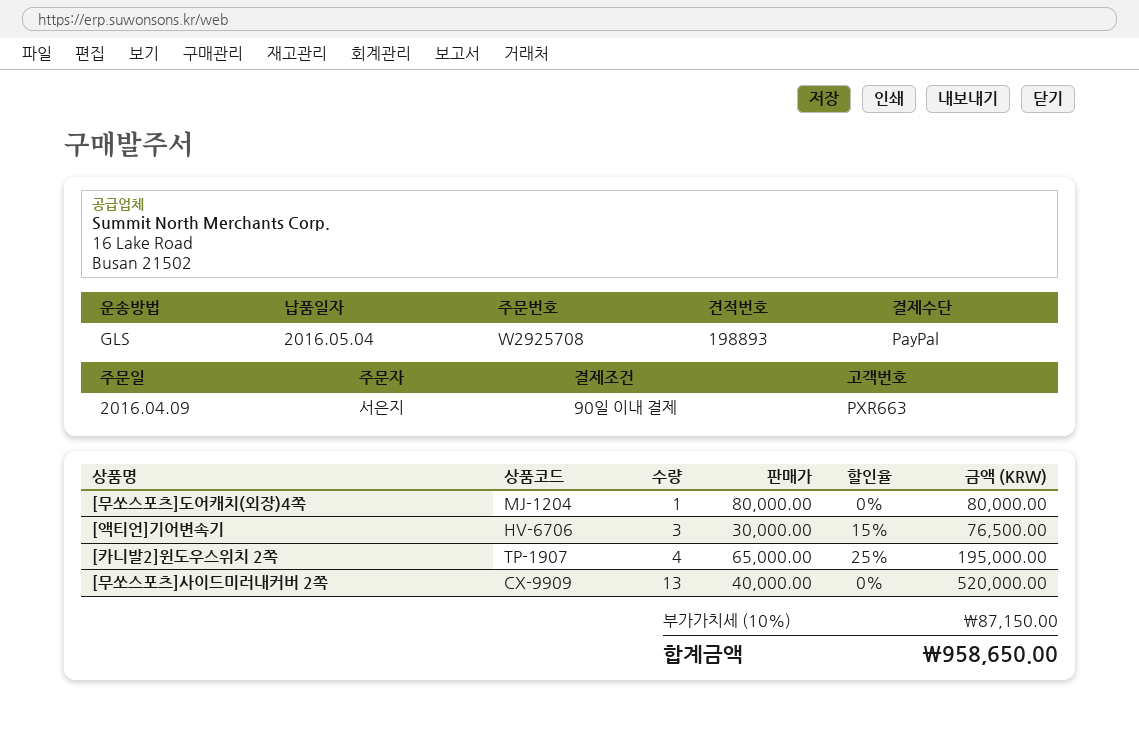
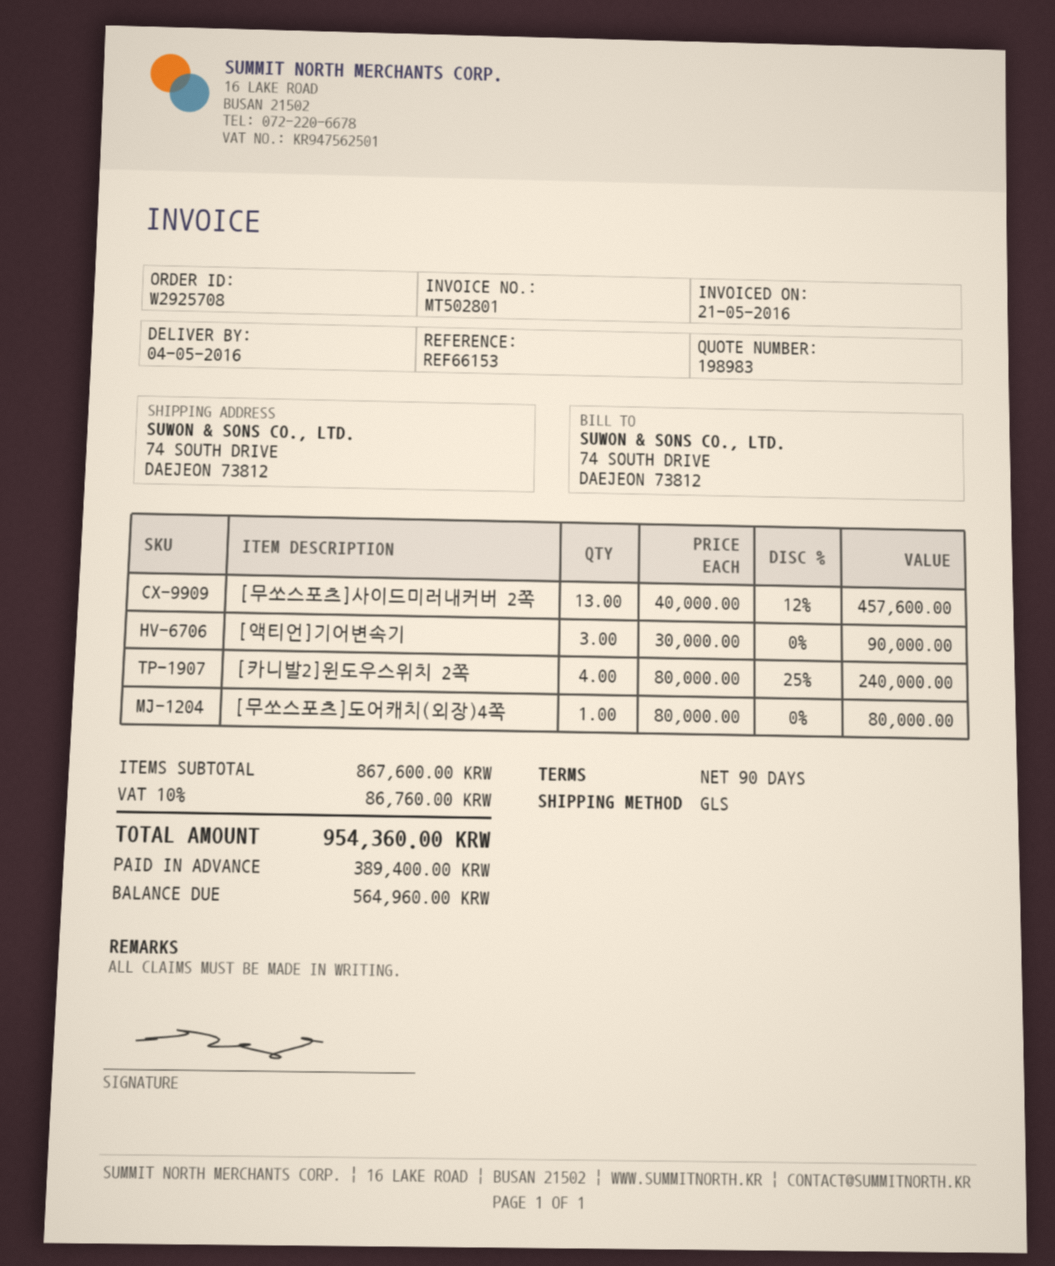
quote number: 198893 -> 198983
[액티언]기어변속기: 3 x 30000.00 - 15% = 76500.00 -> 3 x 30000.00 = 90000.00
[카니발2]윈도우스위치 2쪽: 4 x 65000.00 - 25% = 195000.00 -> 4 x 80000.00 - 25% = 240000.00
[무쏘스포츠]사이드미러내커버 2쪽: 13 x 40000.00 = 520000.00 -> 13 x 40000.00 - 12% = 457600.00
tax: 10% = 87150.00 -> 10% = 86760.00
total: 958650.00 -> 954360.00

